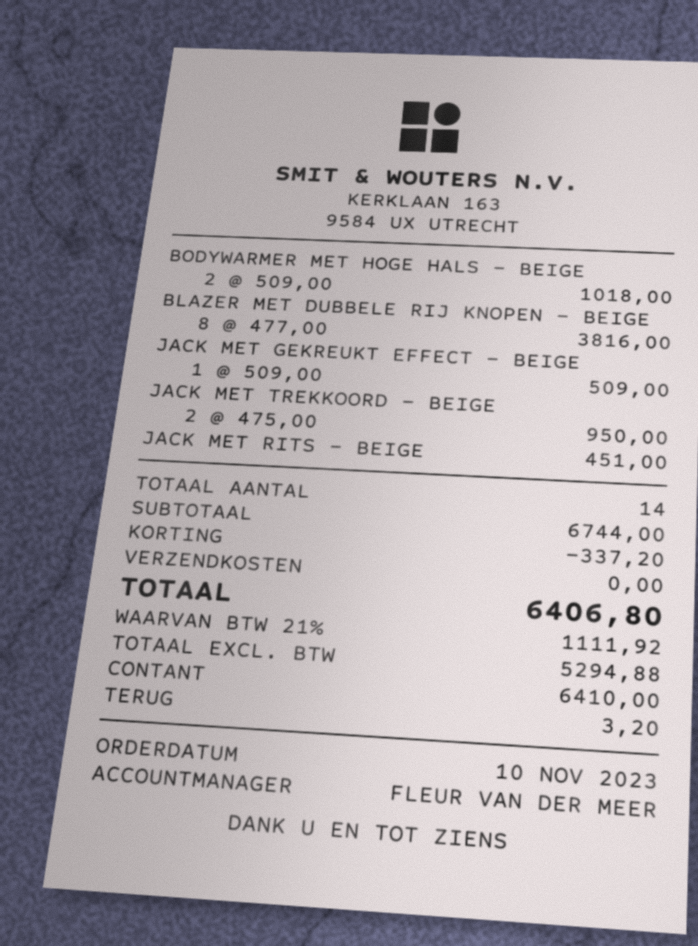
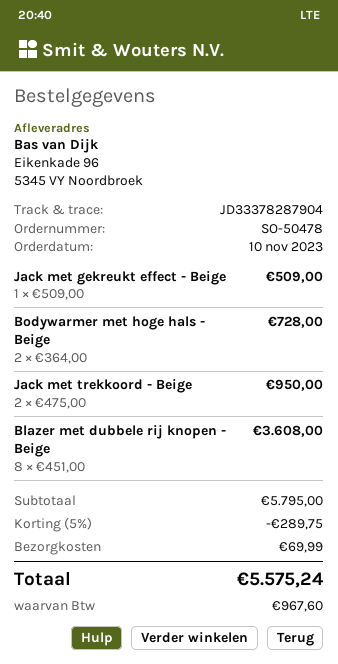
BODYWARMER MET HOGE HALS - BEIGE: 2 x 509.00 = 1018.00 -> 2 x 364.00 = 728.00
BLAZER MET DUBBELE RIJ KNOPEN - BEIGE: 8 x 477.00 = 3816.00 -> 8 x 451.00 = 3608.00
JACK MET RITS - BEIGE: 1 x 451.00 = 451.00 -> none
subtotal: 6744.00 -> 5795.00
discount: 337.20 -> 289.75
shipping: 0.00 -> 69.99
tax: 1111.92 -> 967.60
total: 6406.80 -> 5575.24

